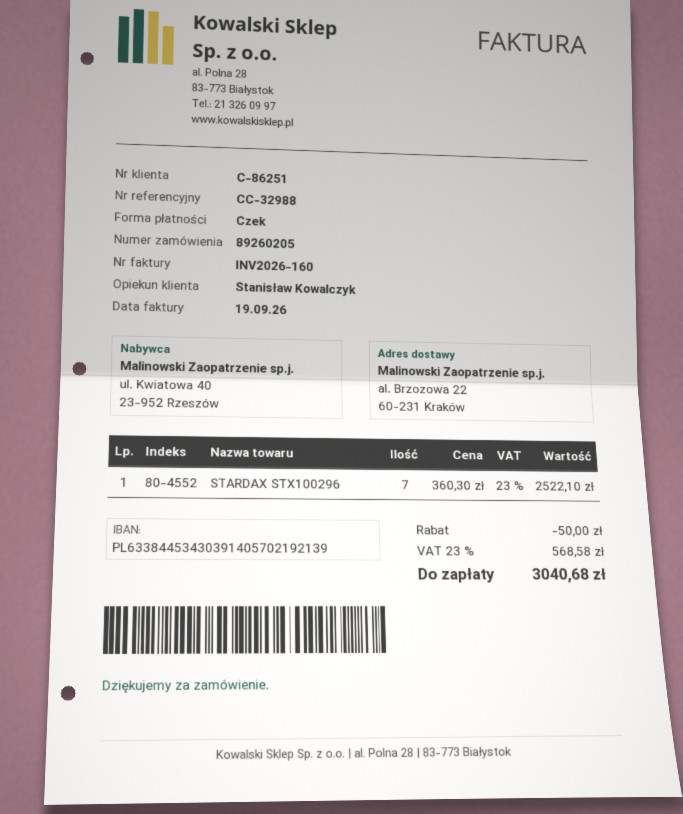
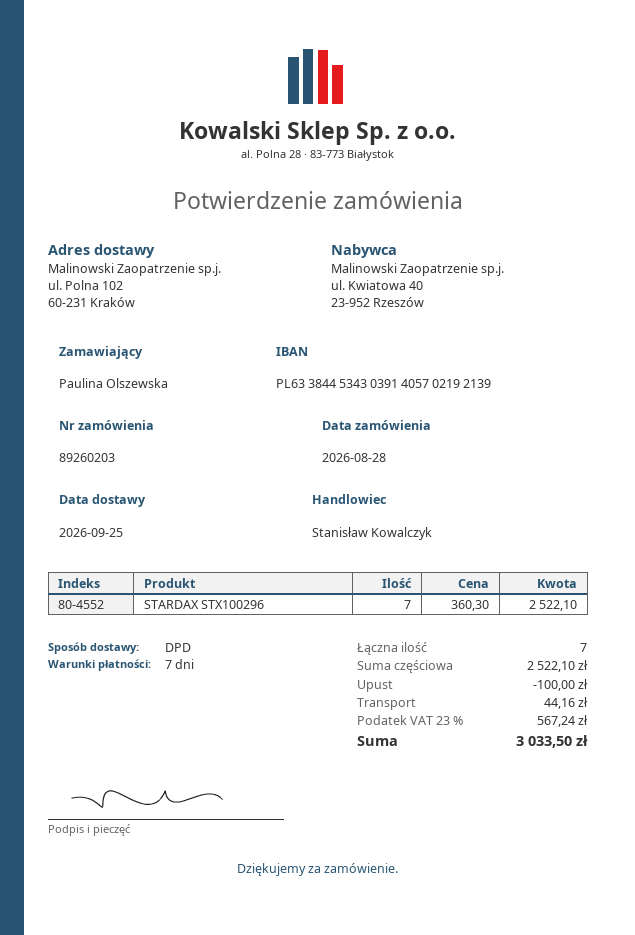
order number: 89260205 -> 89260203
ship to: al. Brzozowa 22, 60-231 Kraków -> ul. Polna 102, 60-231 Kraków
discount: 50.00 -> 100.00
shipping: none -> 44.16
tax: 23% = 568.58 -> 23% = 567.24
total: 3040.68 -> 3033.50

